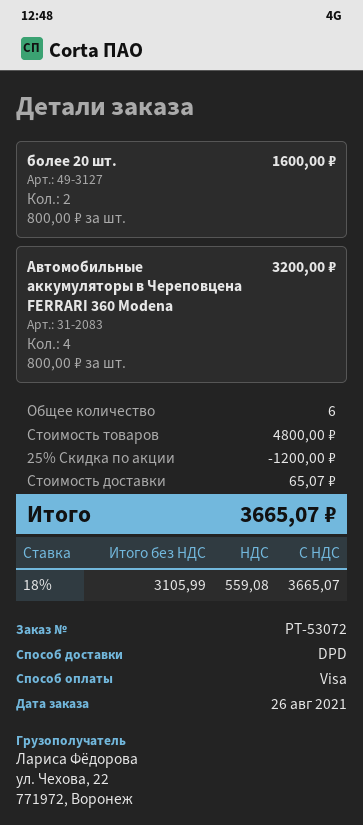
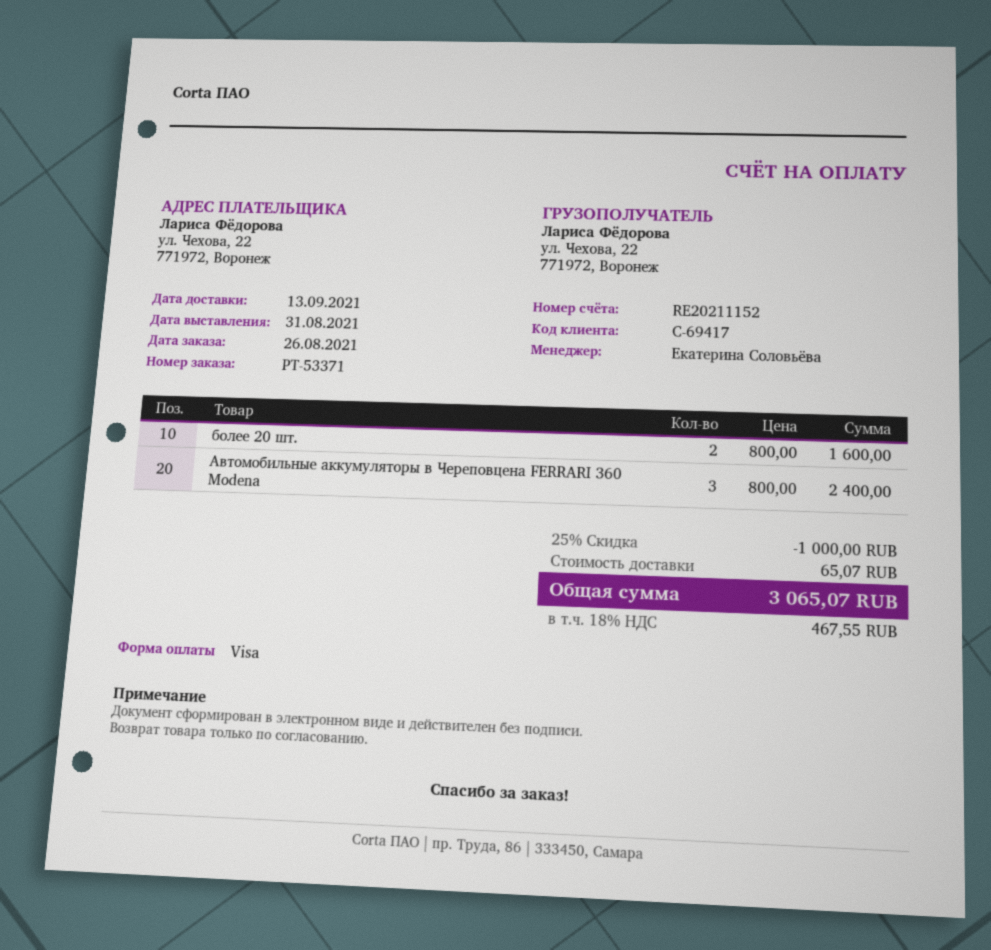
order number: PT-53072 -> PT-53371
Автомобильные аккумуляторы в Череповцена FERRARI 360 Modena: 4 x 800.00 = 3200.00 -> 3 x 800.00 = 2400.00
discount: 25% = 1200.00 -> 25% = 1000.00
tax: 18% = 559.08 -> 18% = 467.55
total: 3665.07 -> 3065.07

